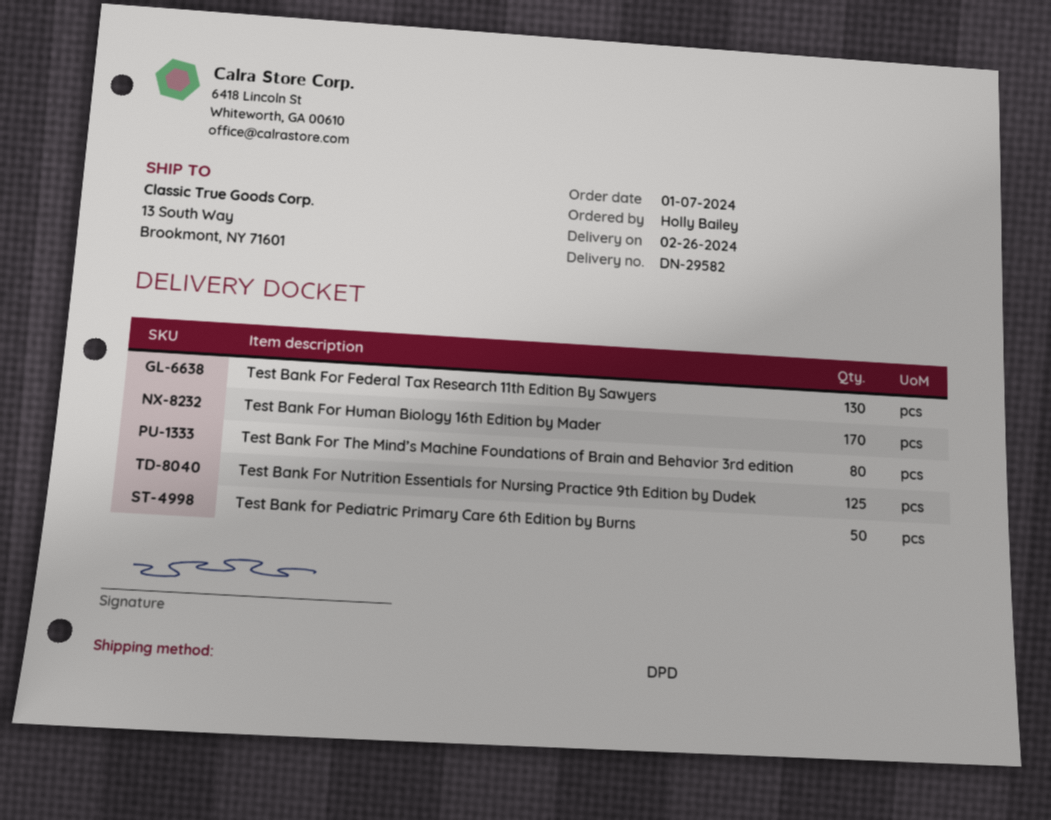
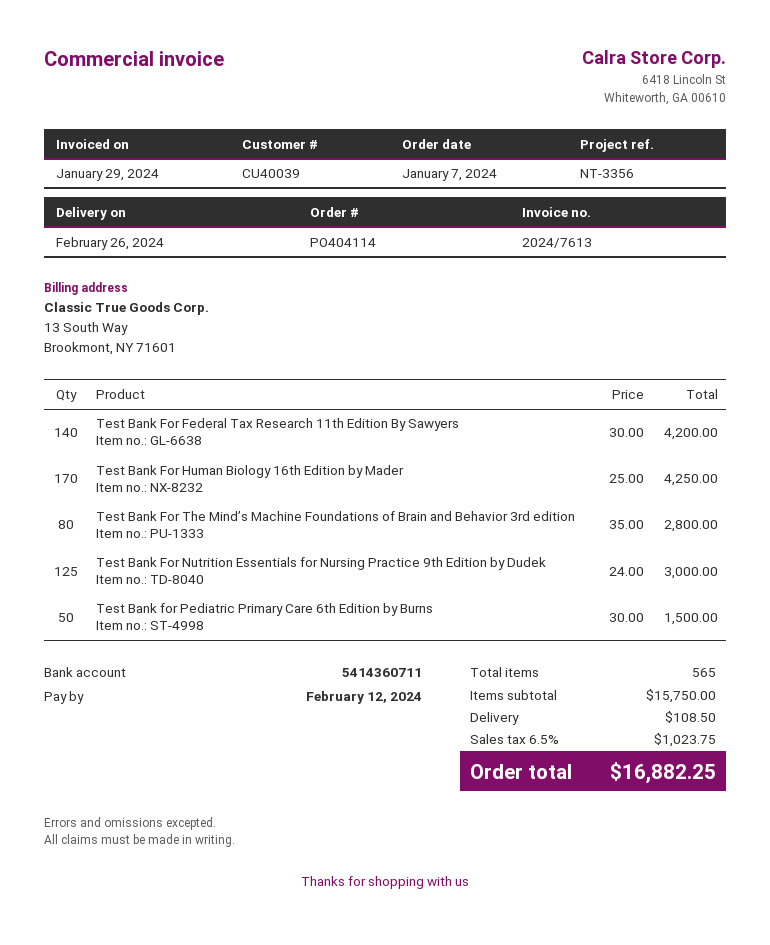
Test Bank For Federal Tax Research 11th Edition By Sawyers: 130 -> 140

